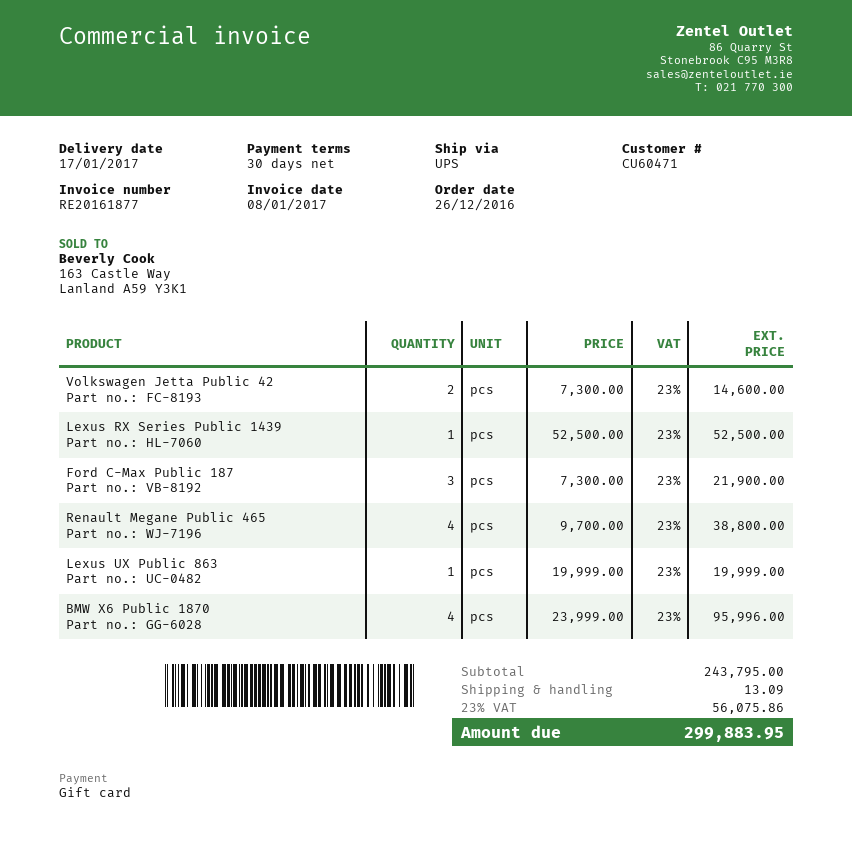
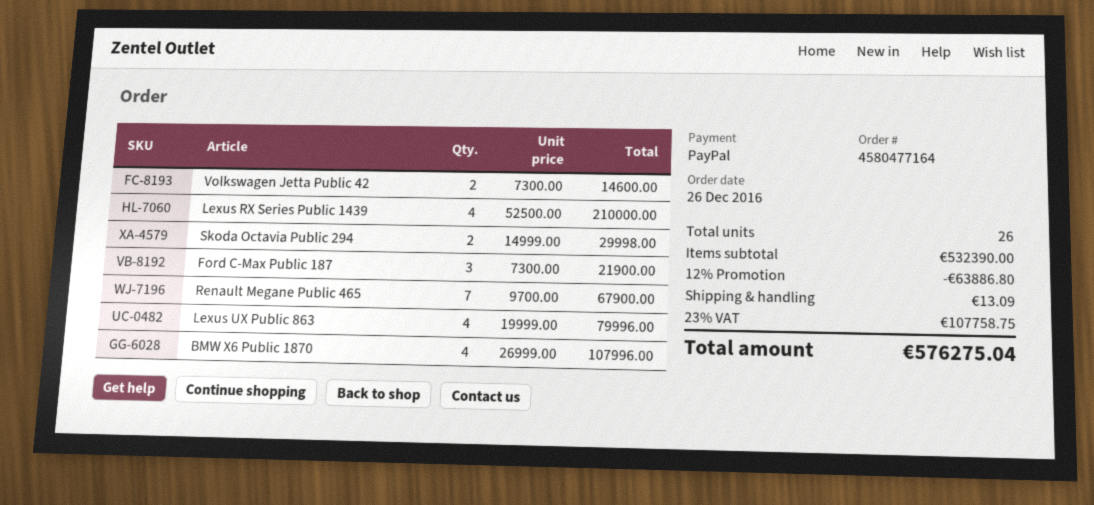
payment method: gift card -> PayPal
Lexus RX Series Public 1439: 1 x 52500.00 = 52500.00 -> 4 x 52500.00 = 210000.00
Renault Megane Public 465: 4 x 9700.00 = 38800.00 -> 7 x 9700.00 = 67900.00
Lexus UX Public 863: 1 x 19999.00 = 19999.00 -> 4 x 19999.00 = 79996.00
BMW X6 Public 1870: 4 x 23999.00 = 95996.00 -> 4 x 26999.00 = 107996.00
Skoda Octavia Public 294: none -> 2 x 14999.00 = 29998.00
subtotal: 243795.00 -> 532390.00
discount: none -> 12% = 63886.80
tax: 23% = 56075.86 -> 23% = 107758.75
total: 299883.95 -> 576275.04

